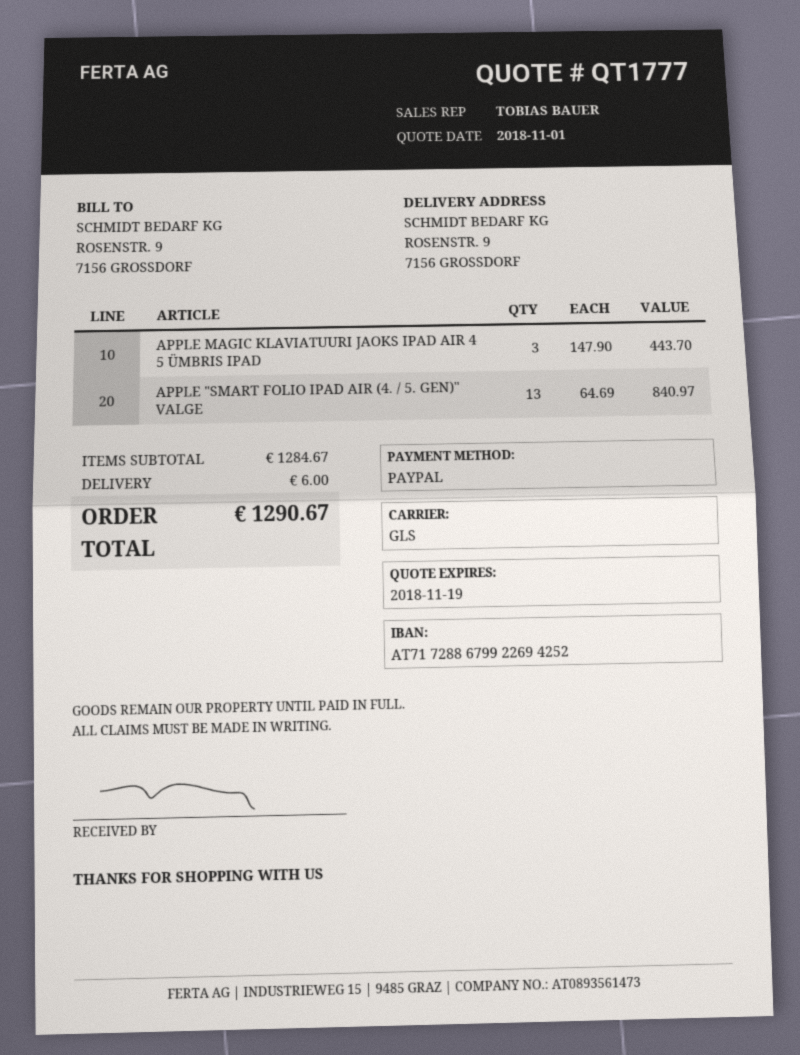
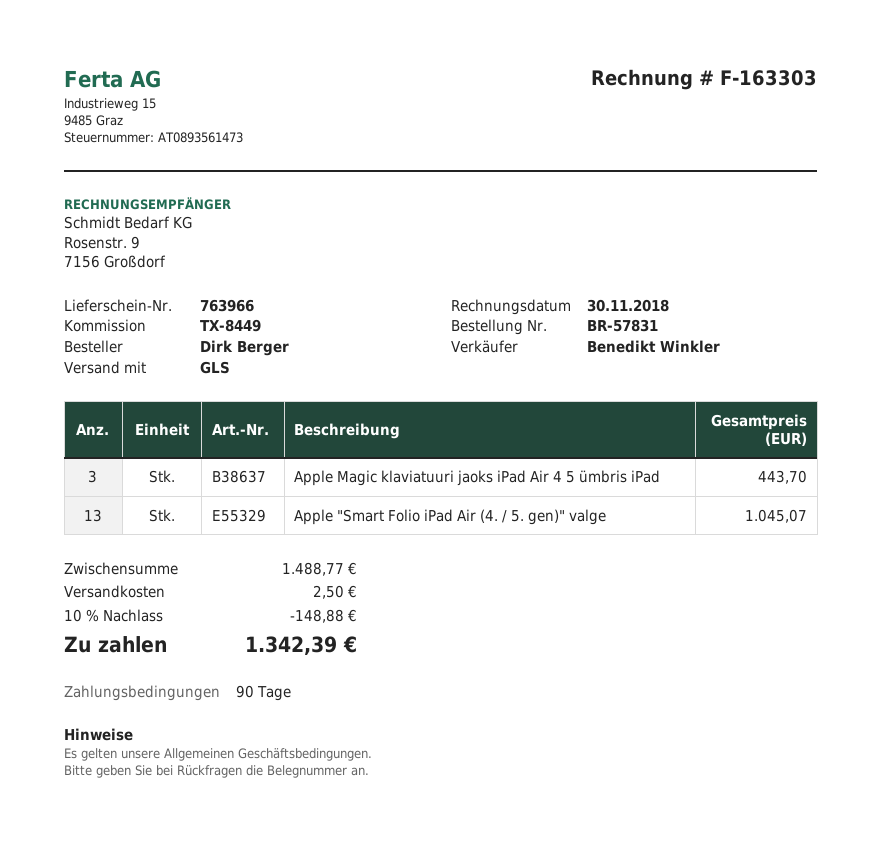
sales rep: TOBIAS BAUER -> Benedikt Winkler
APPLE "SMART FOLIO IPAD AIR (4. / 5. GEN)" VALGE: 13 for 840.97 -> 13 for 1045.07
subtotal: 1284.67 -> 1488.77
discount: none -> 10% = 148.88
shipping: 6.00 -> 2.50
total: 1290.67 -> 1342.39

